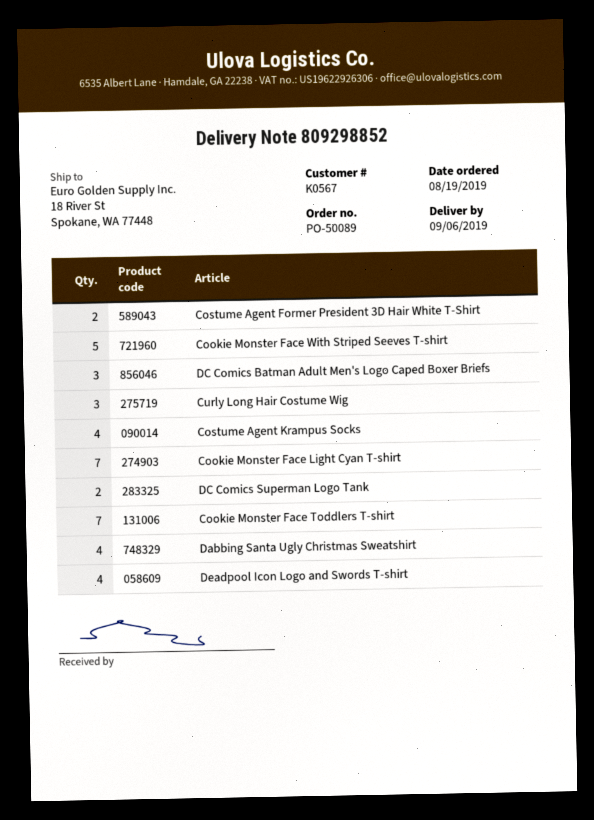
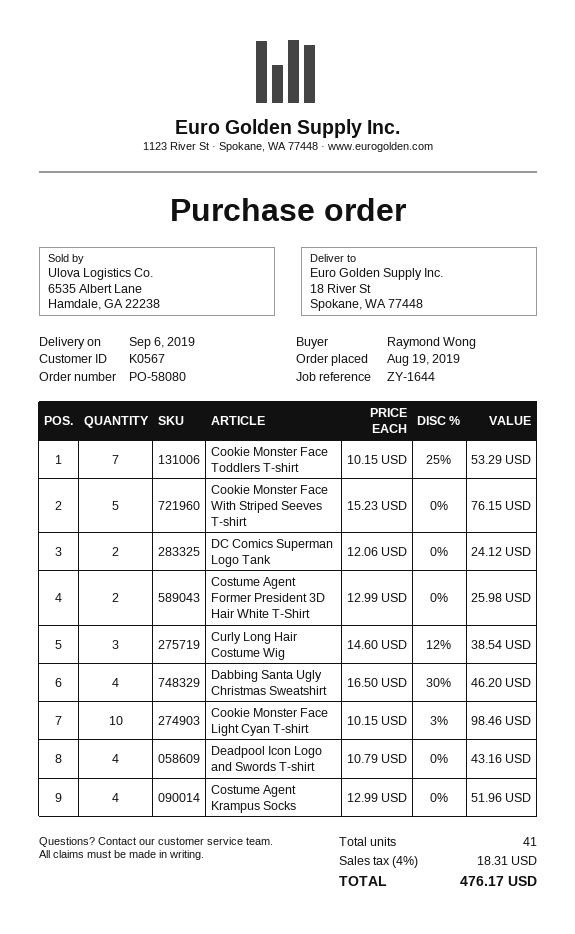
order number: PO-50089 -> PO-58080
DC Comics Batman Adult Men's Logo Caped Boxer Briefs: 3 -> none
Cookie Monster Face Light Cyan T-shirt: 7 -> 10

